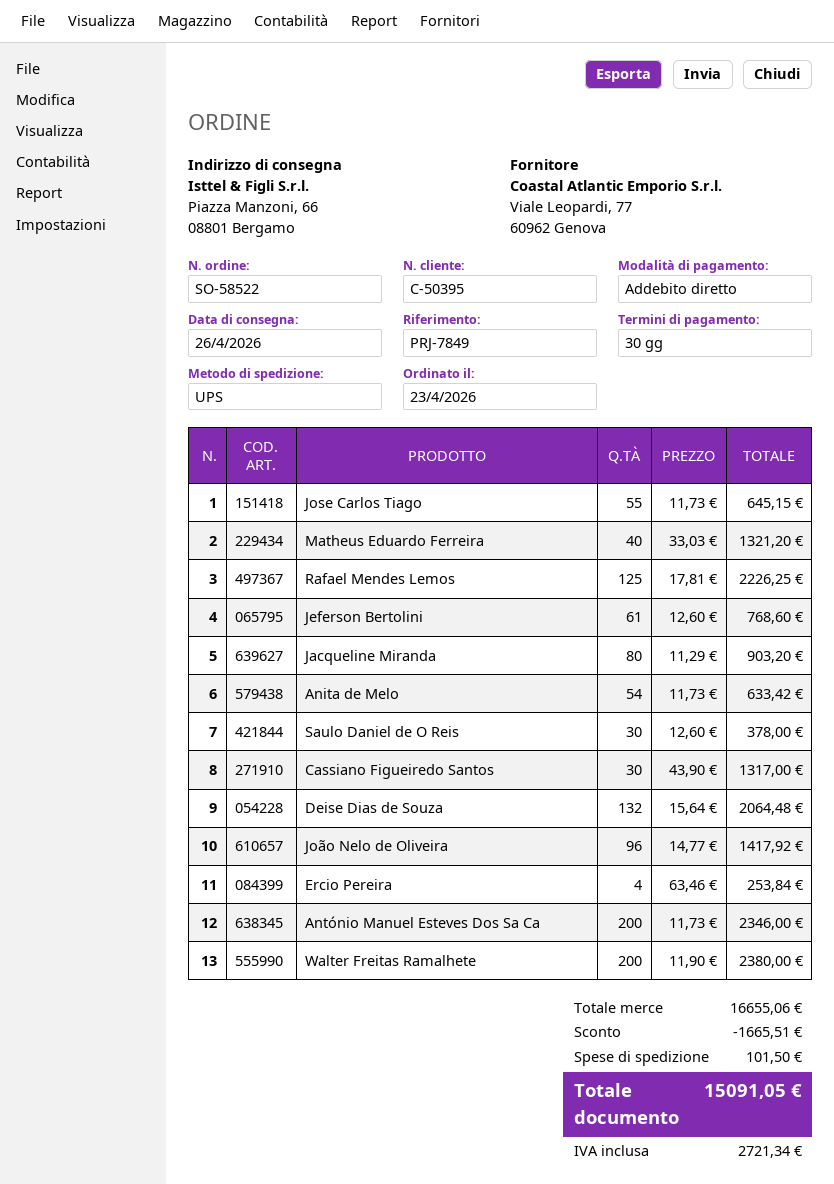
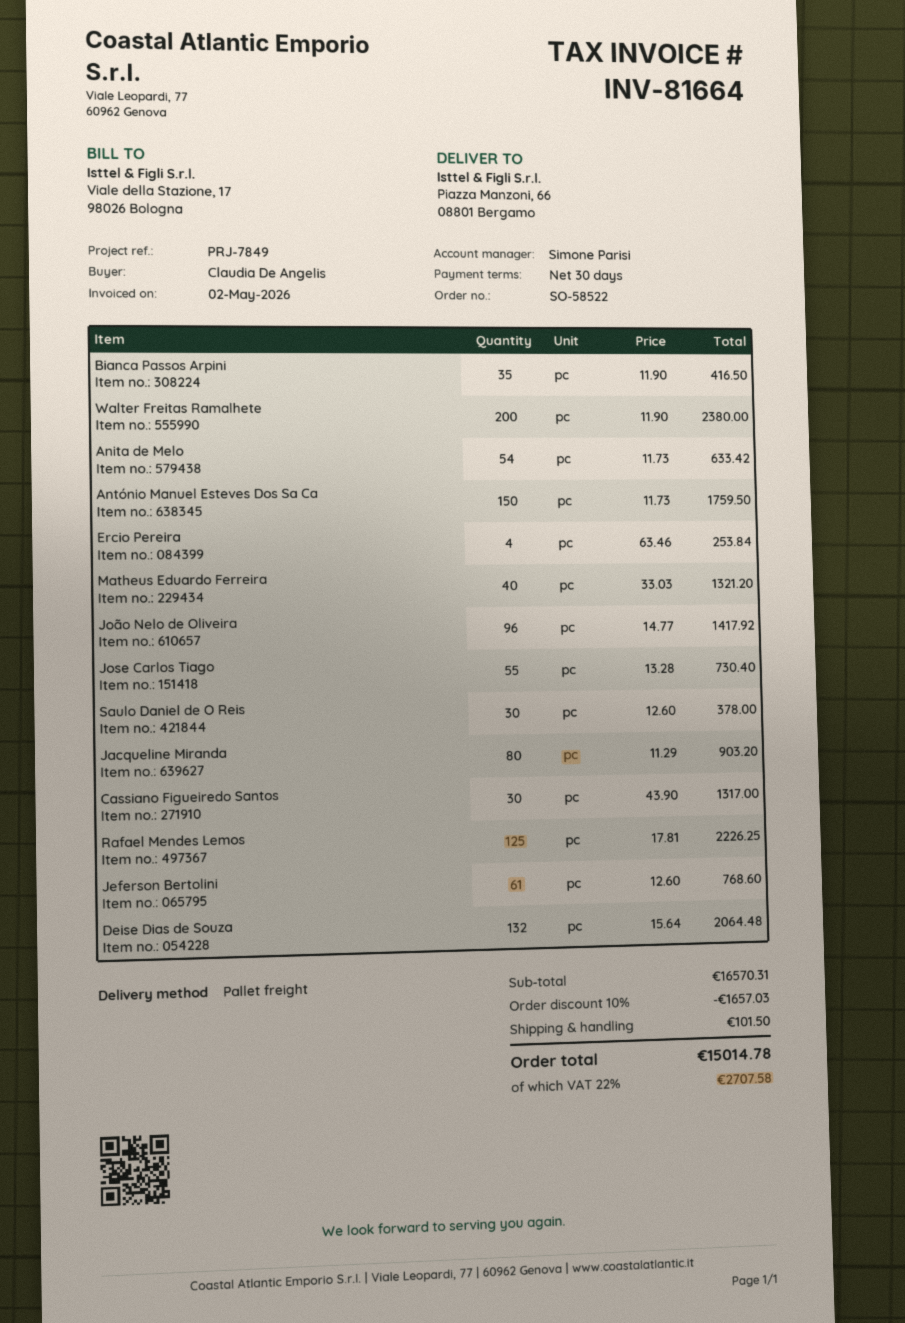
shipping method: UPS -> pallet freight
Jose Carlos Tiago: 55 x 11.73 = 645.15 -> 55 x 13.28 = 730.40
António Manuel Esteves Dos Sa Ca: 200 x 11.73 = 2346.00 -> 150 x 11.73 = 1759.50
Bianca Passos Arpini: none -> 35 x 11.90 = 416.50
subtotal: 16655.06 -> 16570.31
discount: 1665.51 -> 1657.03
tax: 2721.34 -> 2707.58
total: 15091.05 -> 15014.78

